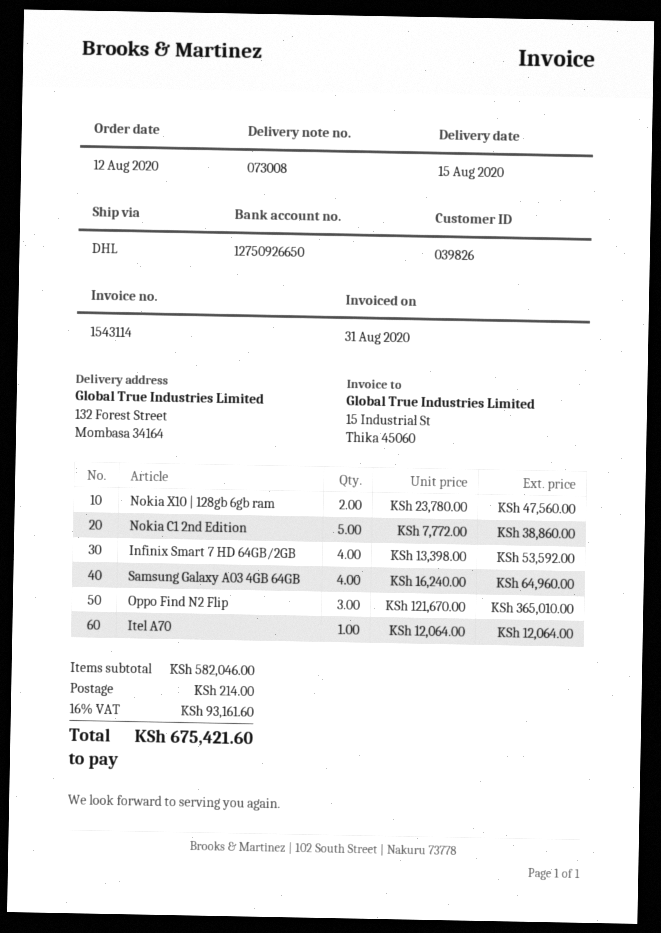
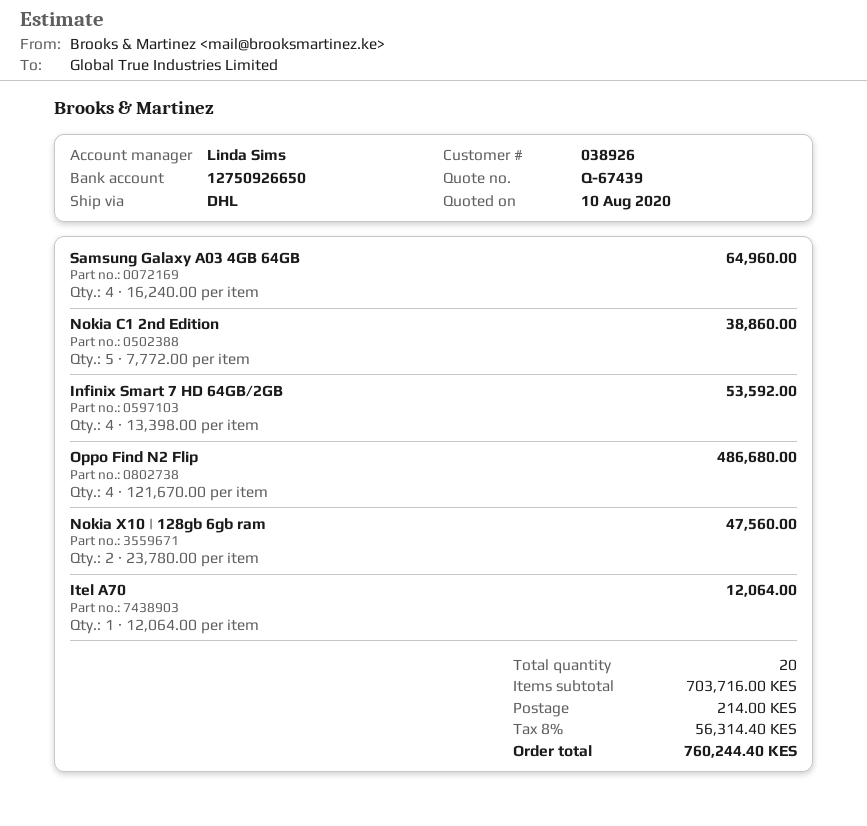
customer number: 039826 -> 038926
Oppo Find N2 Flip: 3 x 121670.00 = 365010.00 -> 4 x 121670.00 = 486680.00
subtotal: 582046.00 -> 703716.00
tax: 16% = 93161.60 -> 8% = 56314.40
total: 675421.60 -> 760244.40

